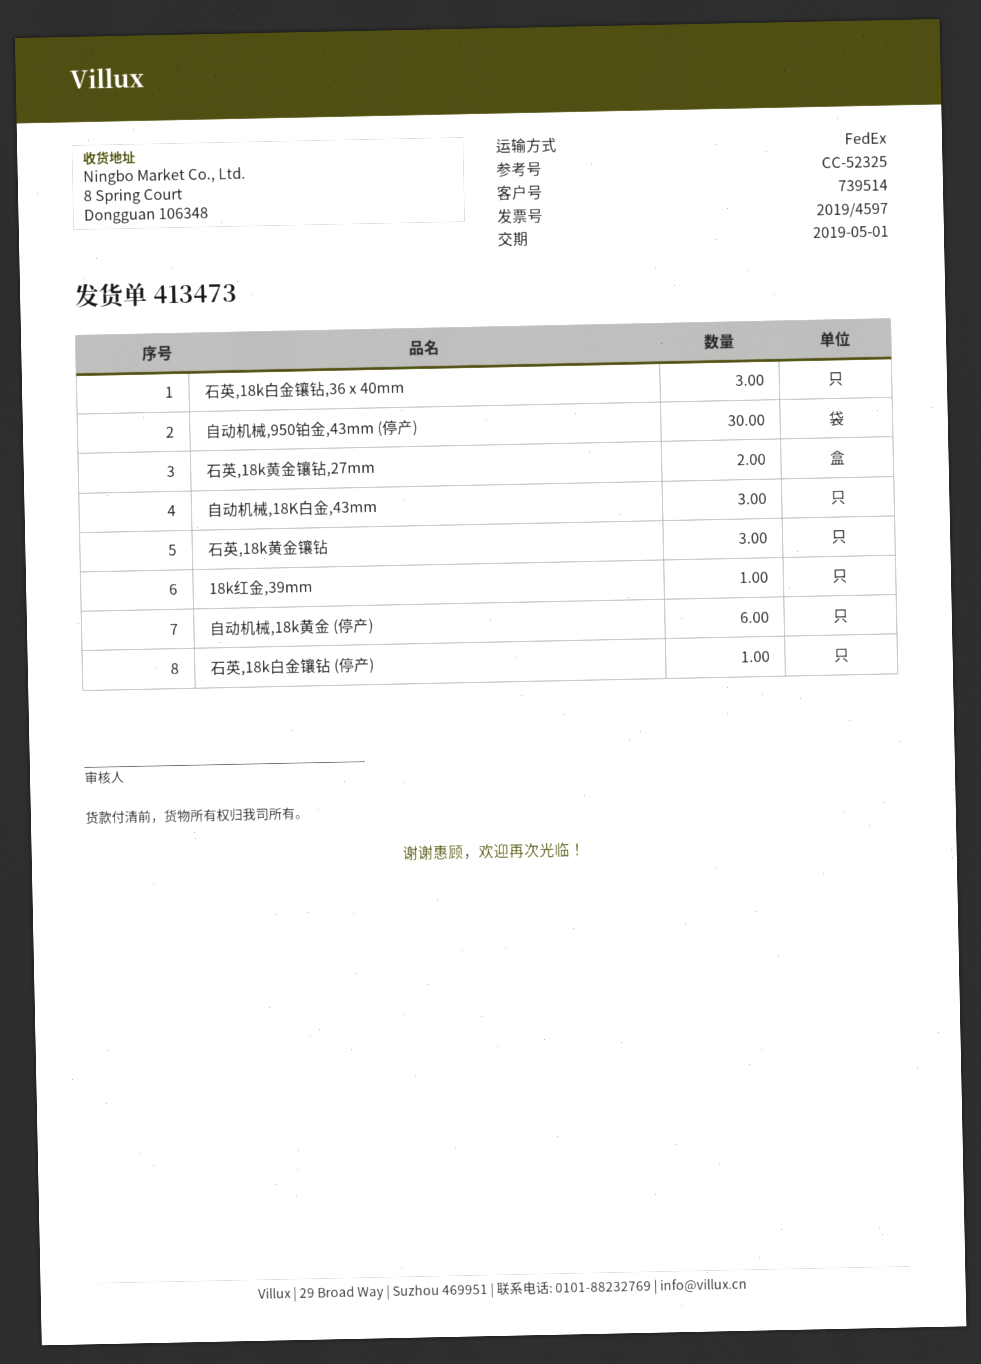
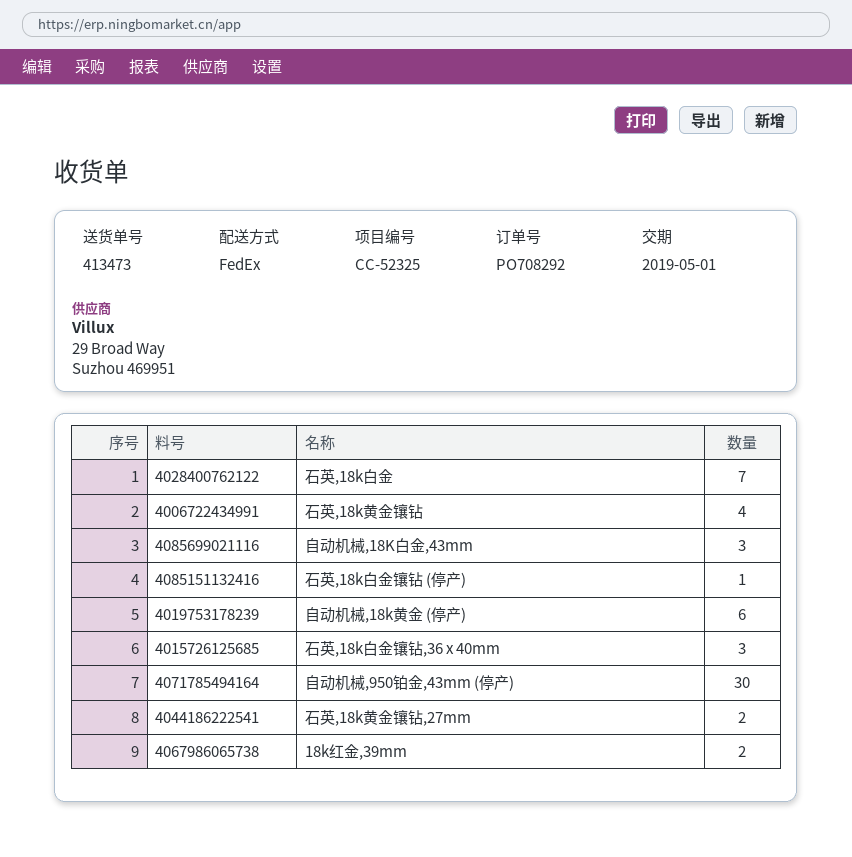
石英,18k黄金镶钻: 3 -> 4
18k红金,39mm: 1 -> 2
石英,18k白金: none -> 7

